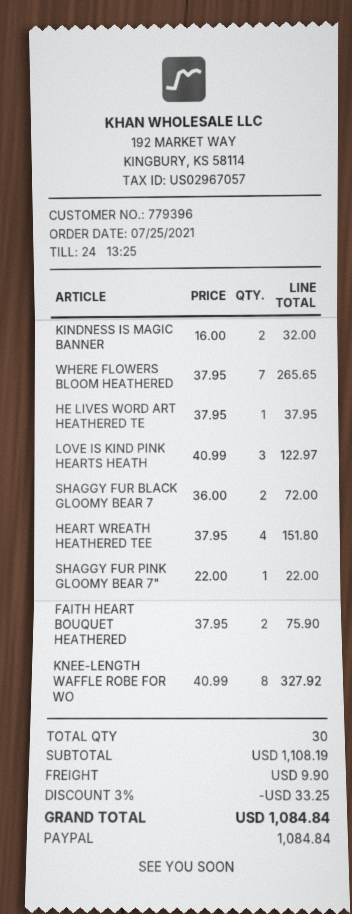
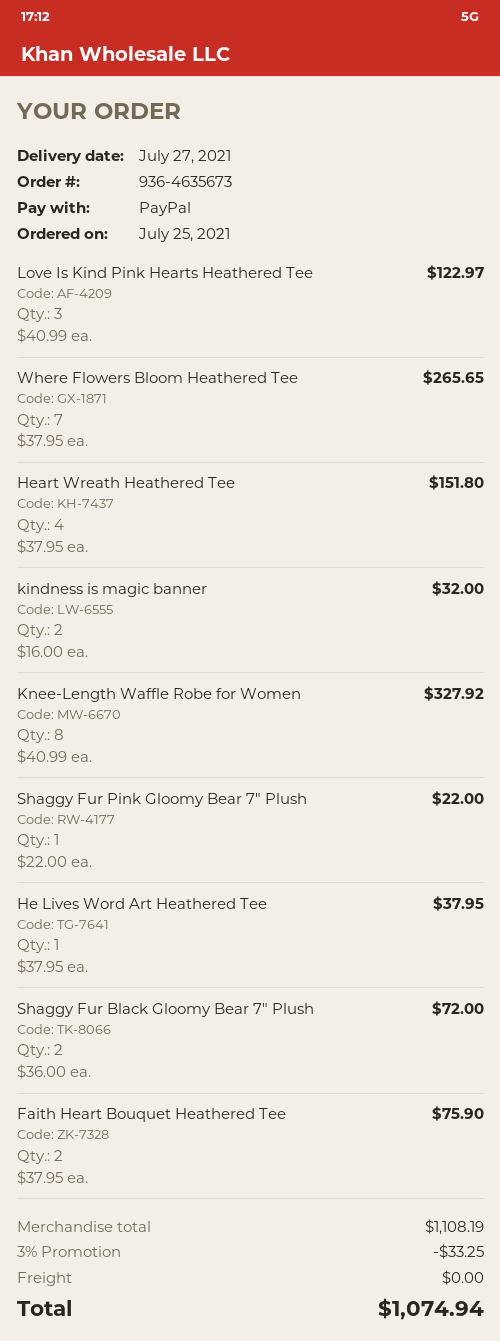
shipping: 9.90 -> 0.00
total: 1084.84 -> 1074.94

